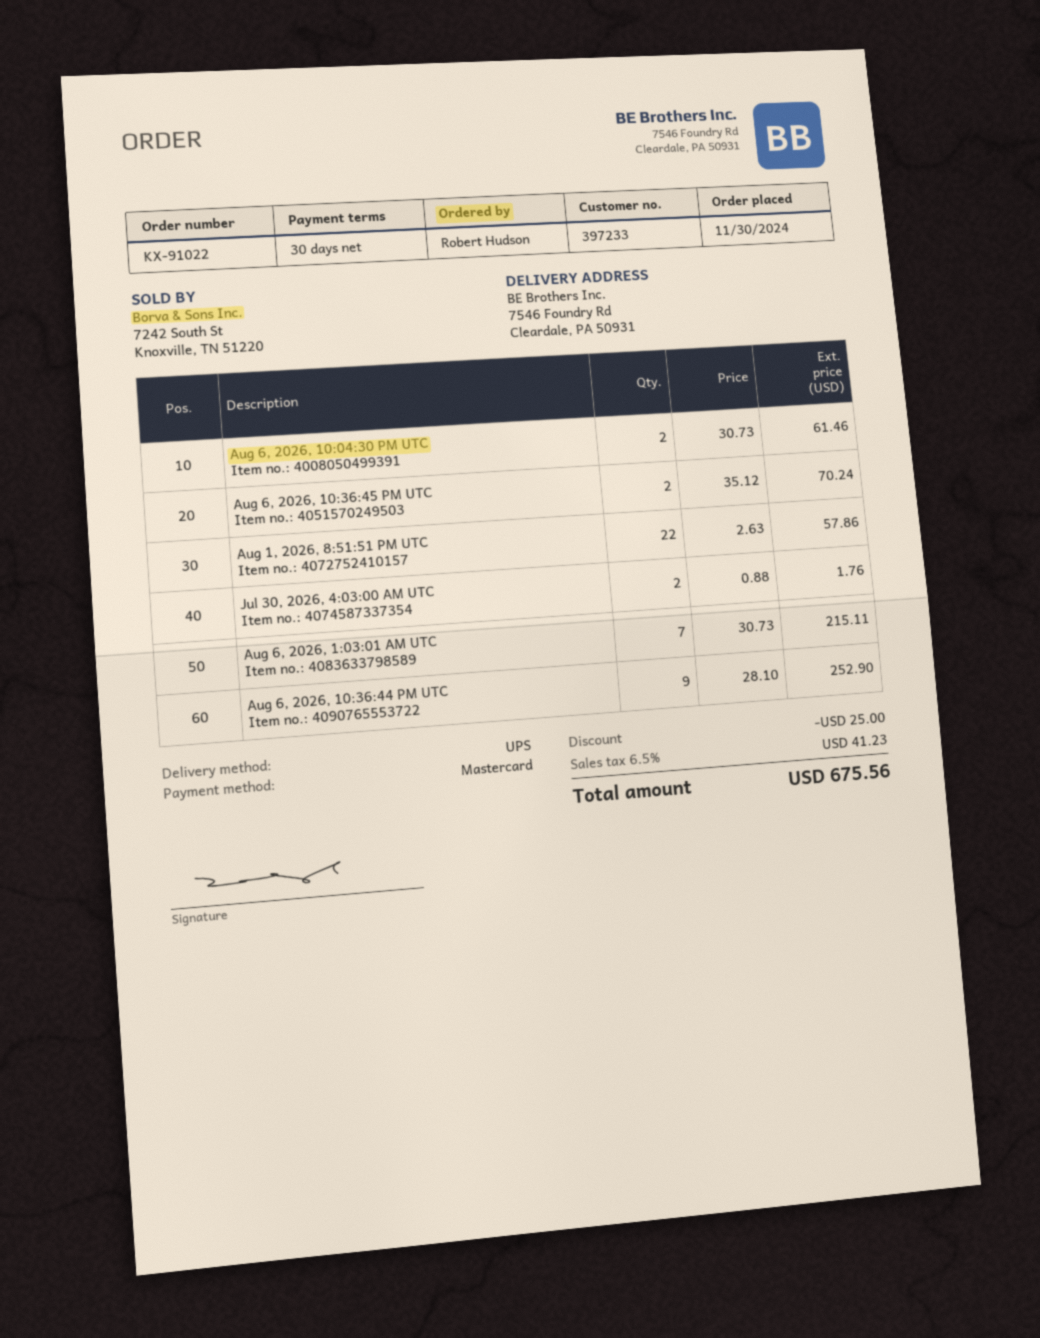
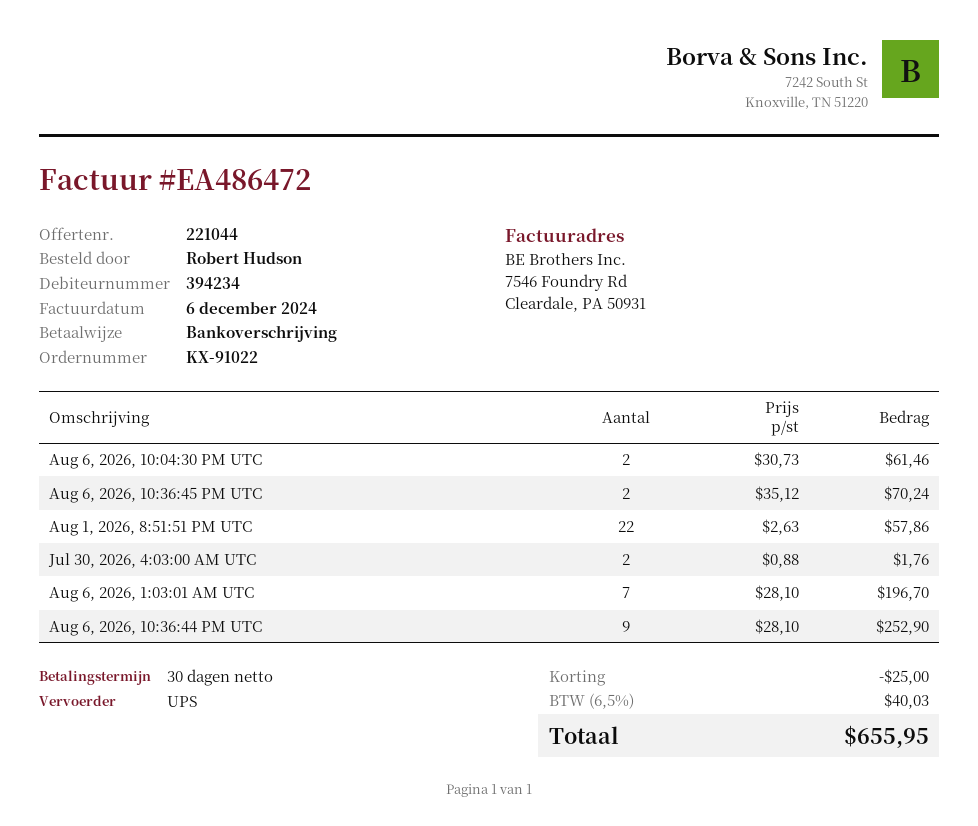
customer number: 397233 -> 394234
payment method: Mastercard -> bank transfer
Aug 6, 2026, 1:03:01 AM UTC: 7 x 30.73 = 215.11 -> 7 x 28.10 = 196.70
tax: 6.5% = 41.23 -> 6.5% = 40.03
total: 675.56 -> 655.95

